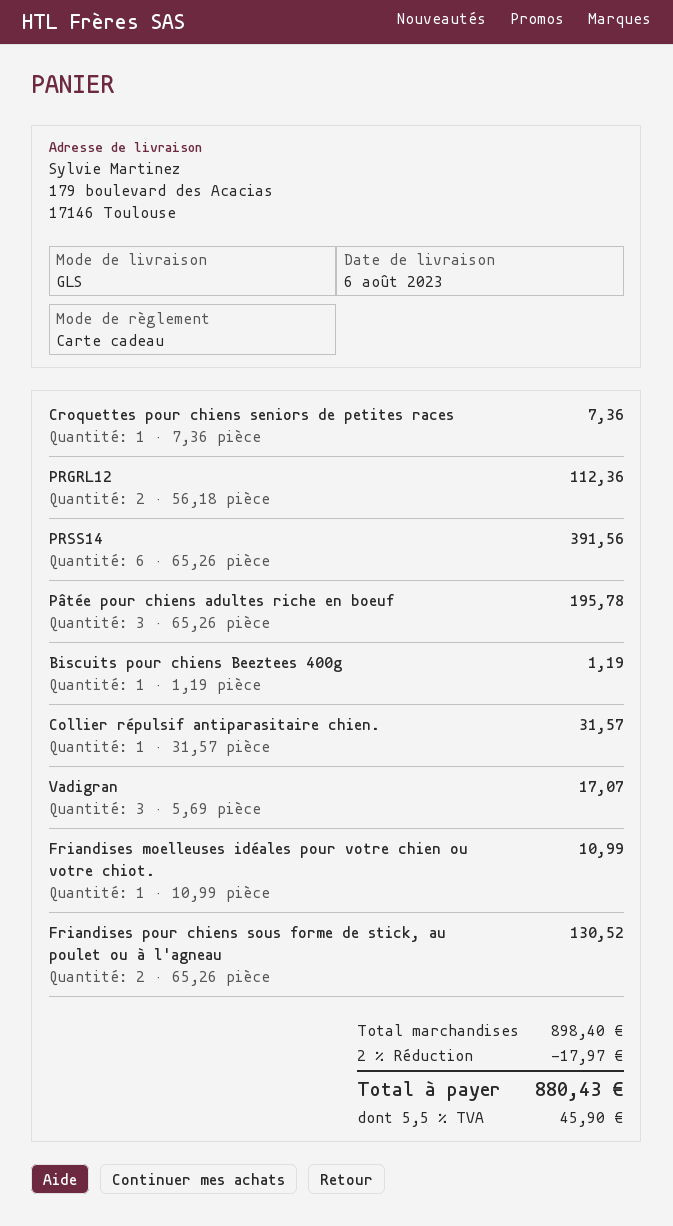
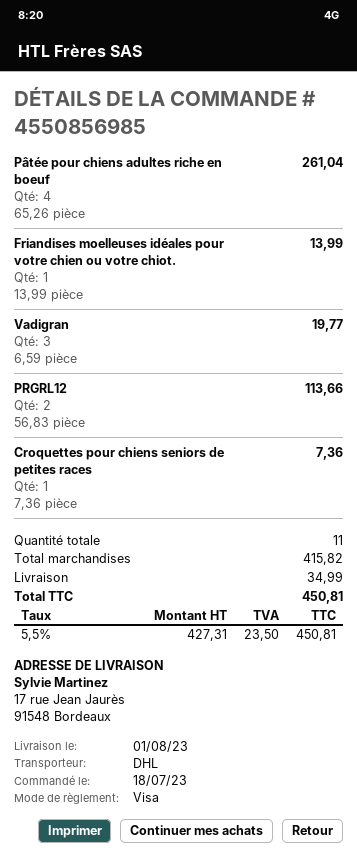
delivery date: 2023-08-06 -> 2023-08-01
payment method: gift card -> Visa
shipping method: GLS -> DHL
ship to: 179 boulevard des Acacias, 17146 Toulouse -> 17 rue Jean Jaurès, 91548 Bordeaux
PRGRL12: 2 x 56.18 = 112.36 -> 2 x 56.83 = 113.66
PRSS14: 6 x 65.26 = 391.56 -> none
Pâtée pour chiens adultes riche en boeuf: 3 x 65.26 = 195.78 -> 4 x 65.26 = 261.04
Biscuits pour chiens Beeztees 400g: 1 x 1.19 = 1.19 -> none
Collier répulsif antiparasitaire chien.: 1 x 31.57 = 31.57 -> none
Vadigran: 3 x 5.69 = 17.07 -> 3 x 6.59 = 19.77
Friandises moelleuses idéales pour votre chien ou votre chiot.: 1 x 10.99 = 10.99 -> 1 x 13.99 = 13.99
Friandises pour chiens sous forme de stick, au poulet ou à l'agneau: 2 x 65.26 = 130.52 -> none
subtotal: 898.40 -> 415.82
discount: 2% = 17.97 -> none
shipping: none -> 34.99
tax: 5.5% = 45.90 -> 5.5% = 23.50
total: 880.43 -> 450.81

